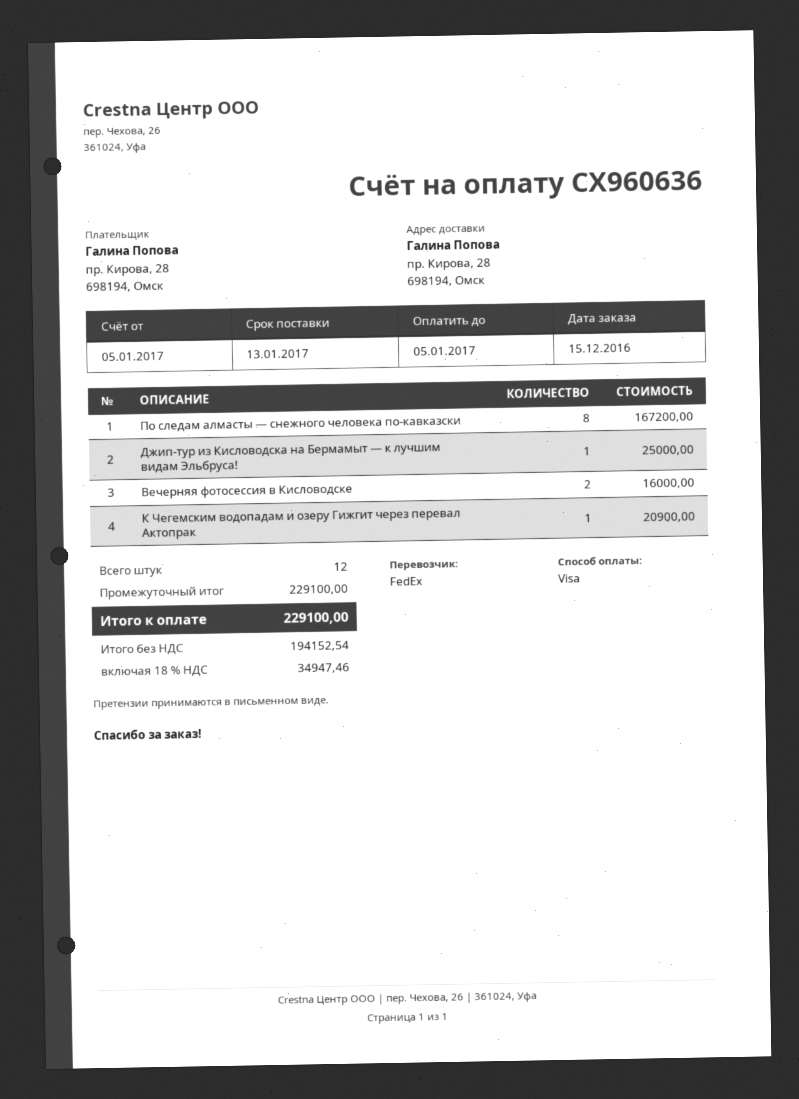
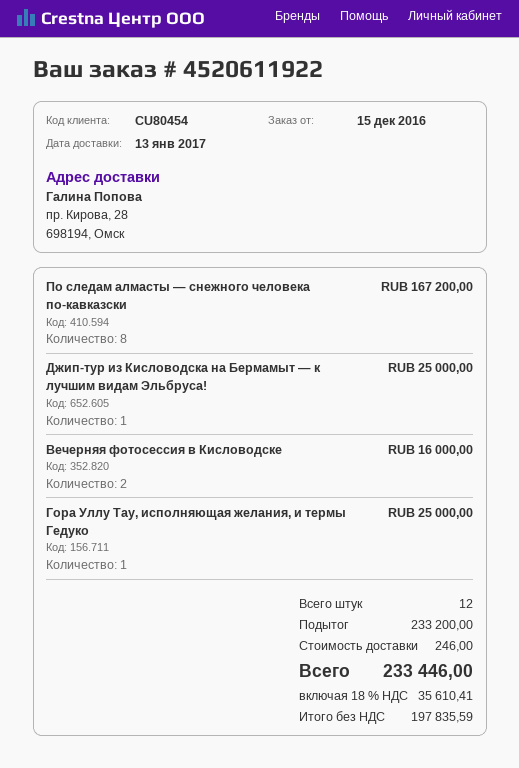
К Чегемским водопадам и озеру Гижгит через перевал Актопрак: 1 for 20900.00 -> none
Гора Уллу Тау, исполняющая желания, и термы Гедуко: none -> 1 for 25000.00
subtotal: 229100.00 -> 233200.00
shipping: none -> 246.00
net: 194152.54 -> 197835.59
tax: 18% = 34947.46 -> 18% = 35610.41
total: 229100.00 -> 233446.00

